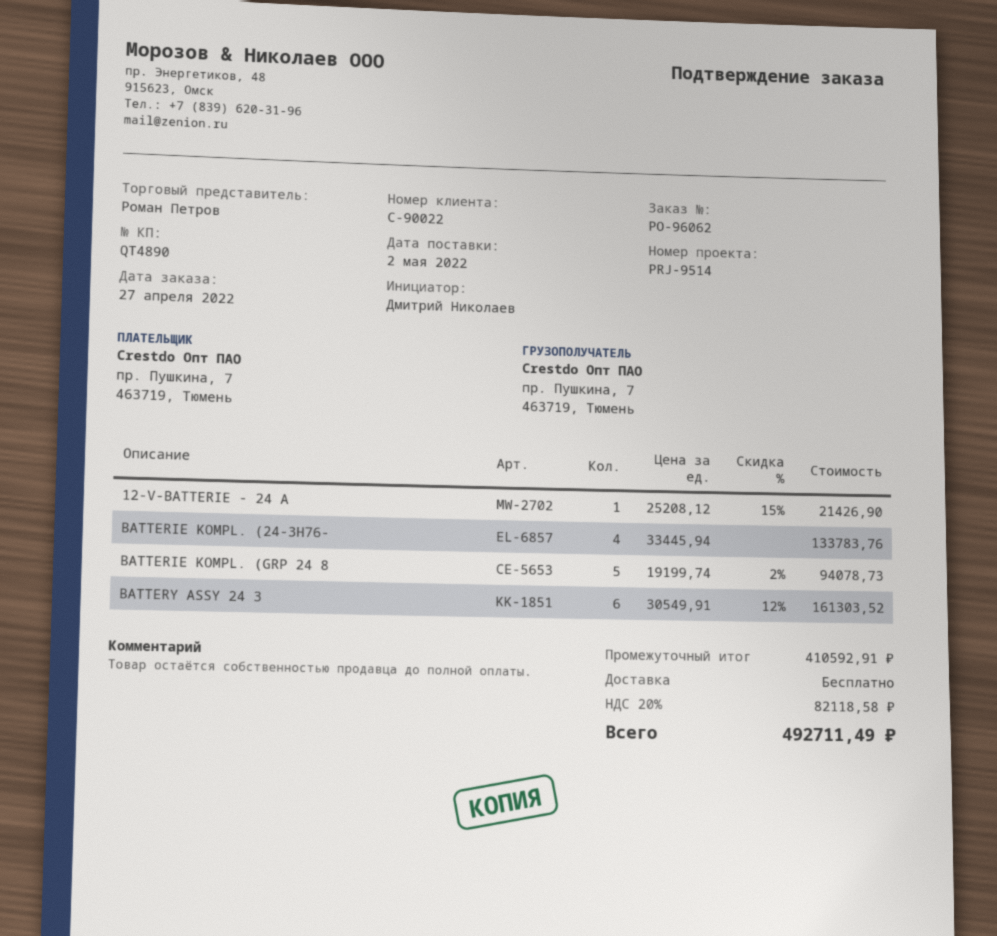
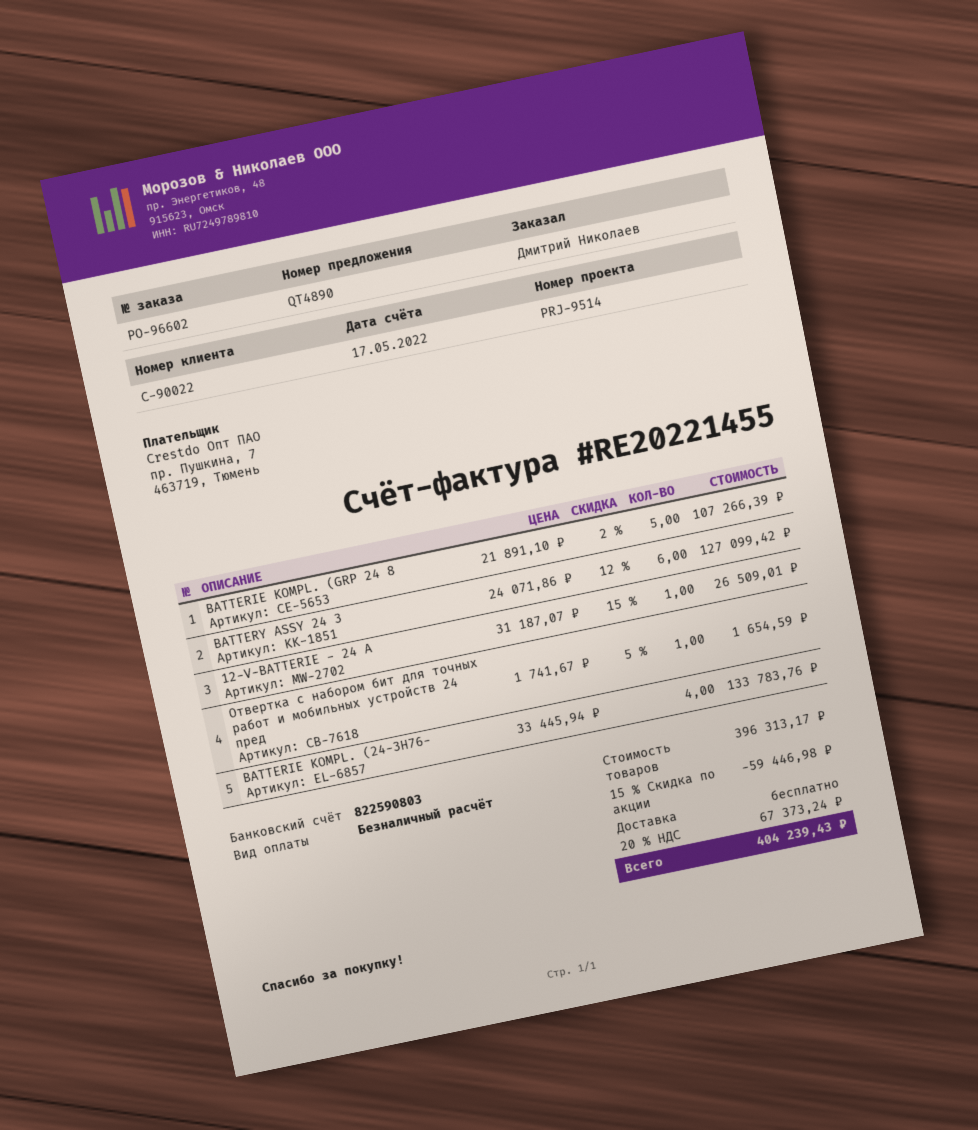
order number: PO-96062 -> PO-96602
12-V-BATTERIE - 24 A: 1 x 25208.12 - 15% = 21426.90 -> 1 x 31187.07 - 15% = 26509.01
BATTERIE KOMPL. (GRP 24 8: 5 x 19199.74 - 2% = 94078.73 -> 5 x 21891.10 - 2% = 107266.39
BATTERY ASSY 24 3: 6 x 30549.91 - 12% = 161303.52 -> 6 x 24071.86 - 12% = 127099.42
Отвертка с набором бит для точных работ и мобильных устройств 24 пред: none -> 1 x 1741.67 - 5% = 1654.59
subtotal: 410592.91 -> 396313.17
discount: none -> 15% = 59446.98
tax: 20% = 82118.58 -> 20% = 67373.24
total: 492711.49 -> 404239.43

